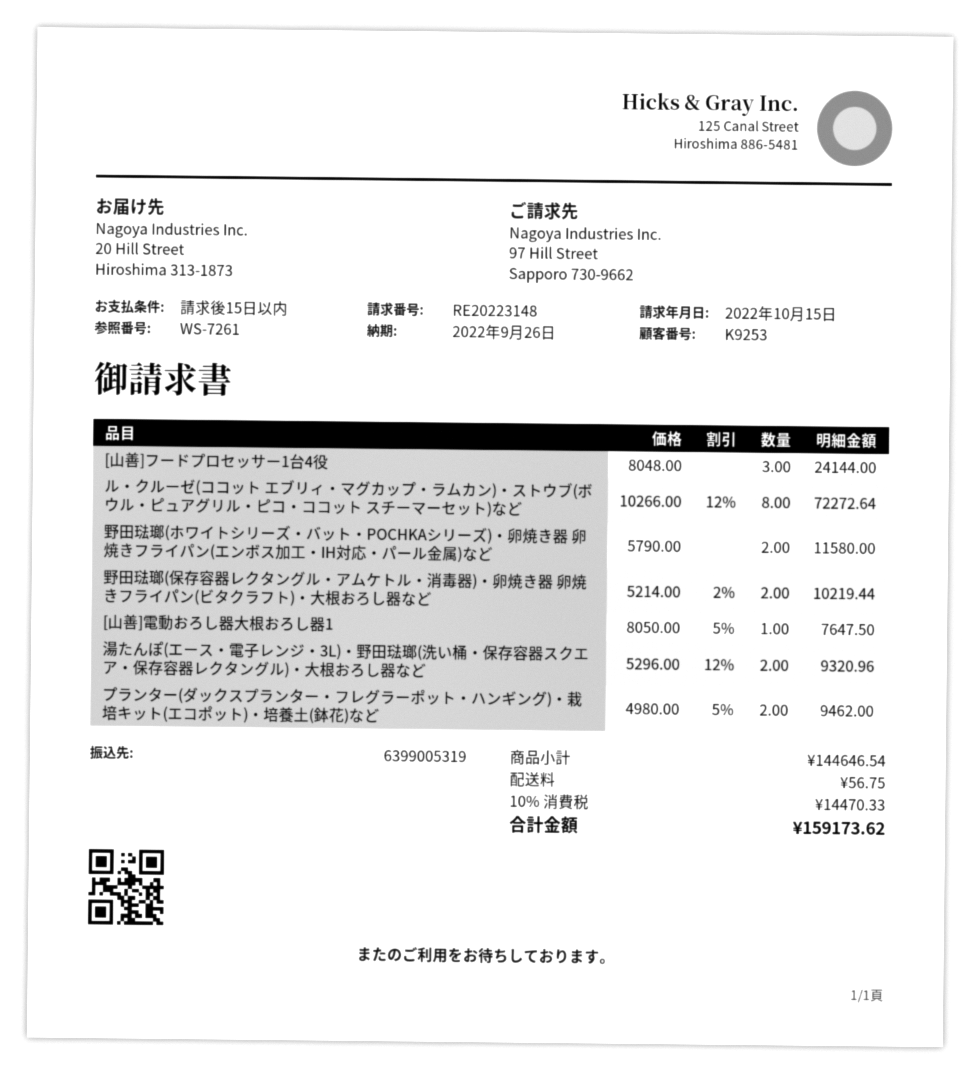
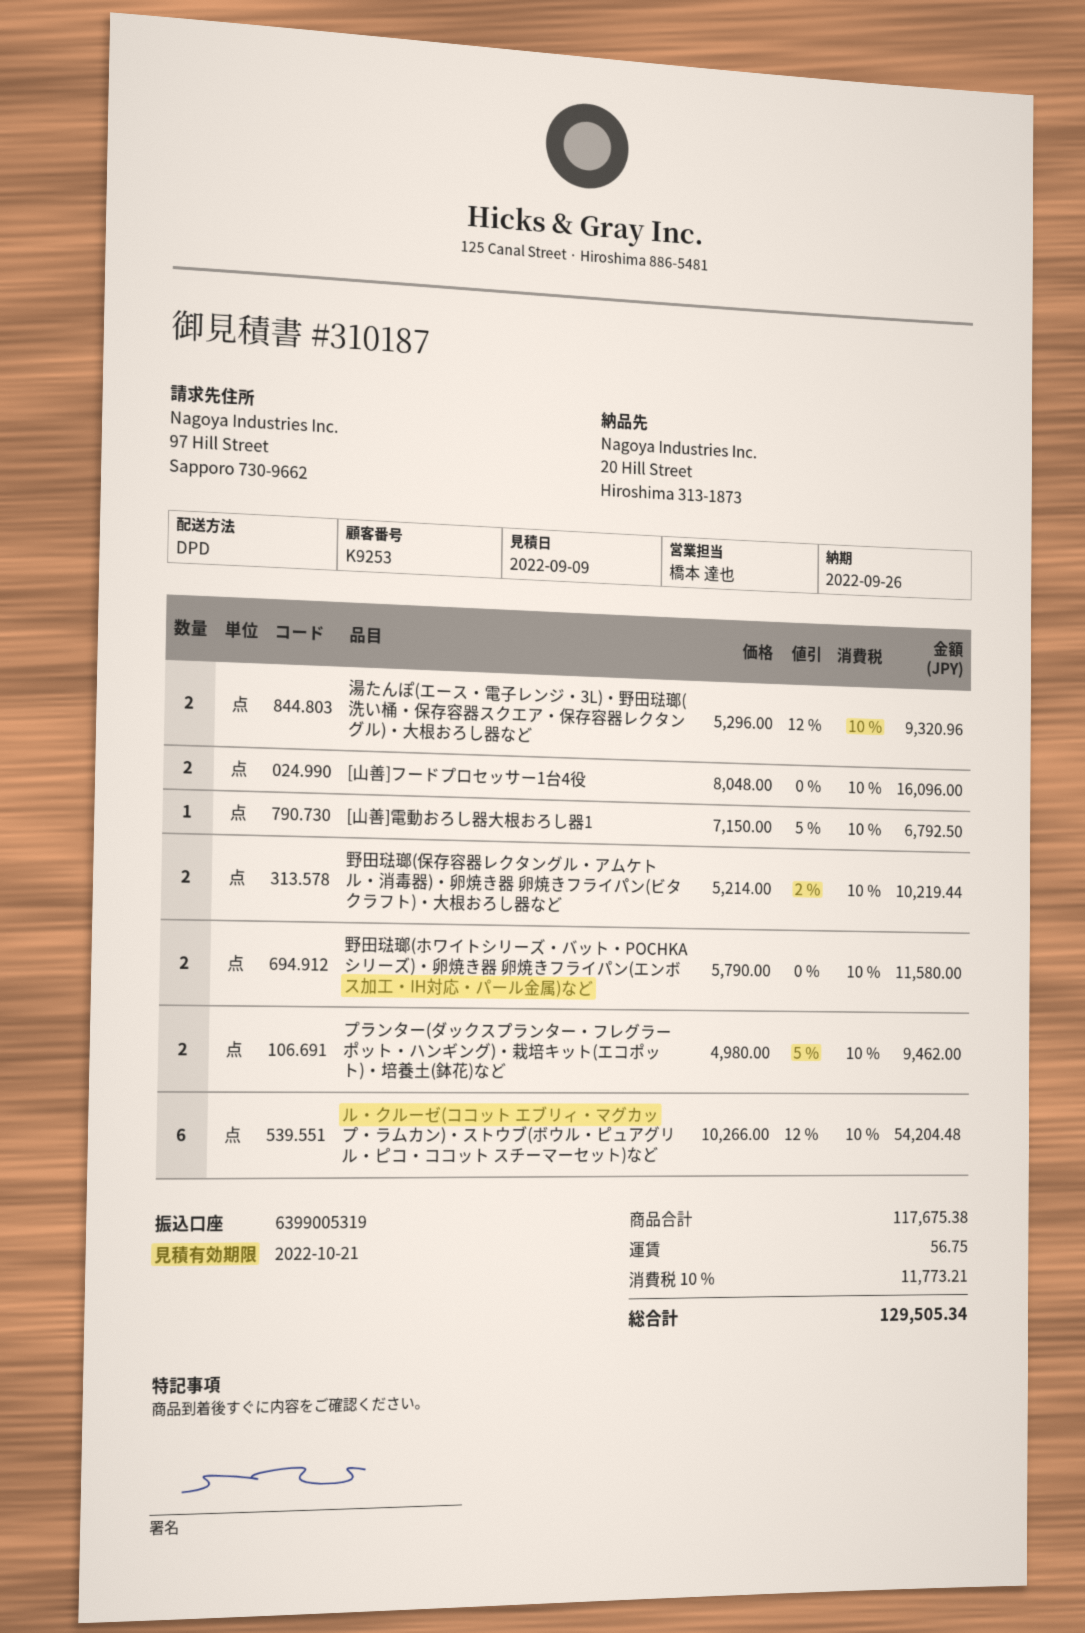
[山善]フードプロセッサー1台4役: 3 x 8048.00 = 24144.00 -> 2 x 8048.00 = 16096.00
ル・クルーゼ(ココット エブリィ・マグカップ・ラムカン)・ストウブ(ボウル・ピュアグリル・ピコ・ココット スチーマーセット)など: 8 x 10266.00 - 12% = 72272.64 -> 6 x 10266.00 - 12% = 54204.48
[山善]電動おろし器大根おろし器1: 1 x 8050.00 - 5% = 7647.50 -> 1 x 7150.00 - 5% = 6792.50
subtotal: 144646.54 -> 117675.38
tax: 10% = 14470.33 -> 10% = 11773.21
total: 159173.62 -> 129505.34

